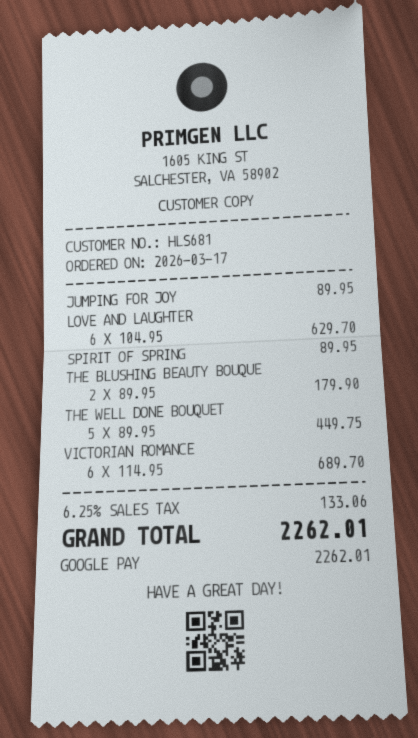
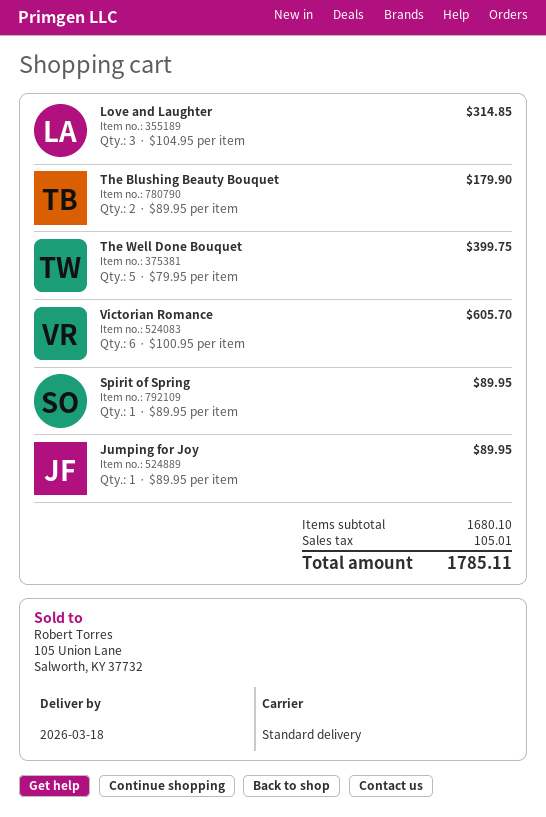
LOVE AND LAUGHTER: 6 x 104.95 = 629.70 -> 3 x 104.95 = 314.85
THE WELL DONE BOUQUET: 5 x 89.95 = 449.75 -> 5 x 79.95 = 399.75
VICTORIAN ROMANCE: 6 x 114.95 = 689.70 -> 6 x 100.95 = 605.70
tax: 133.06 -> 105.01
total: 2262.01 -> 1785.11

